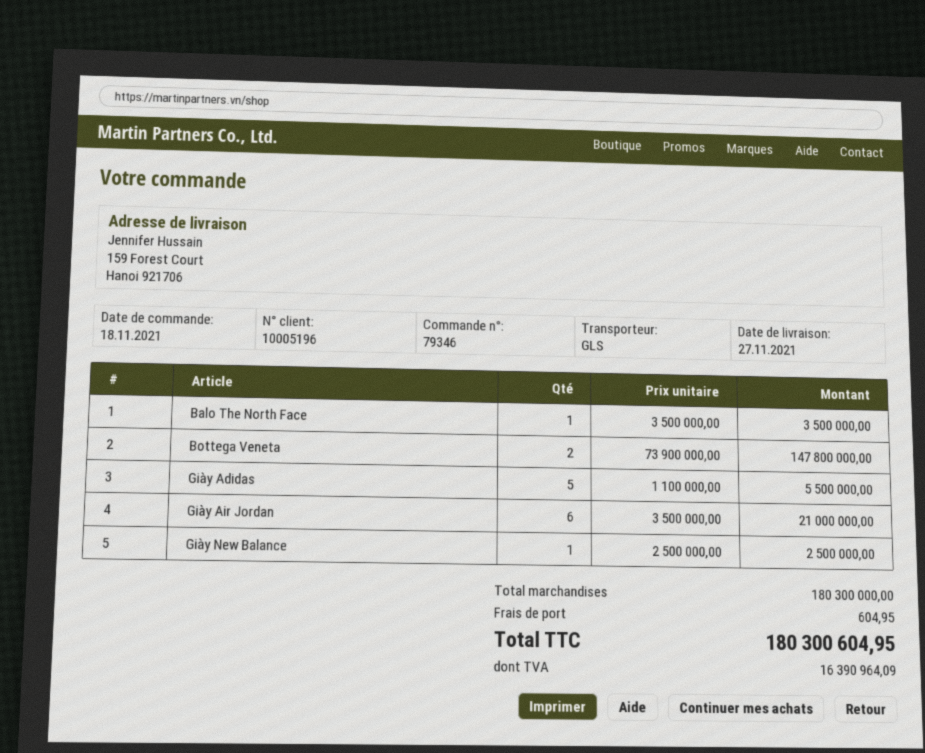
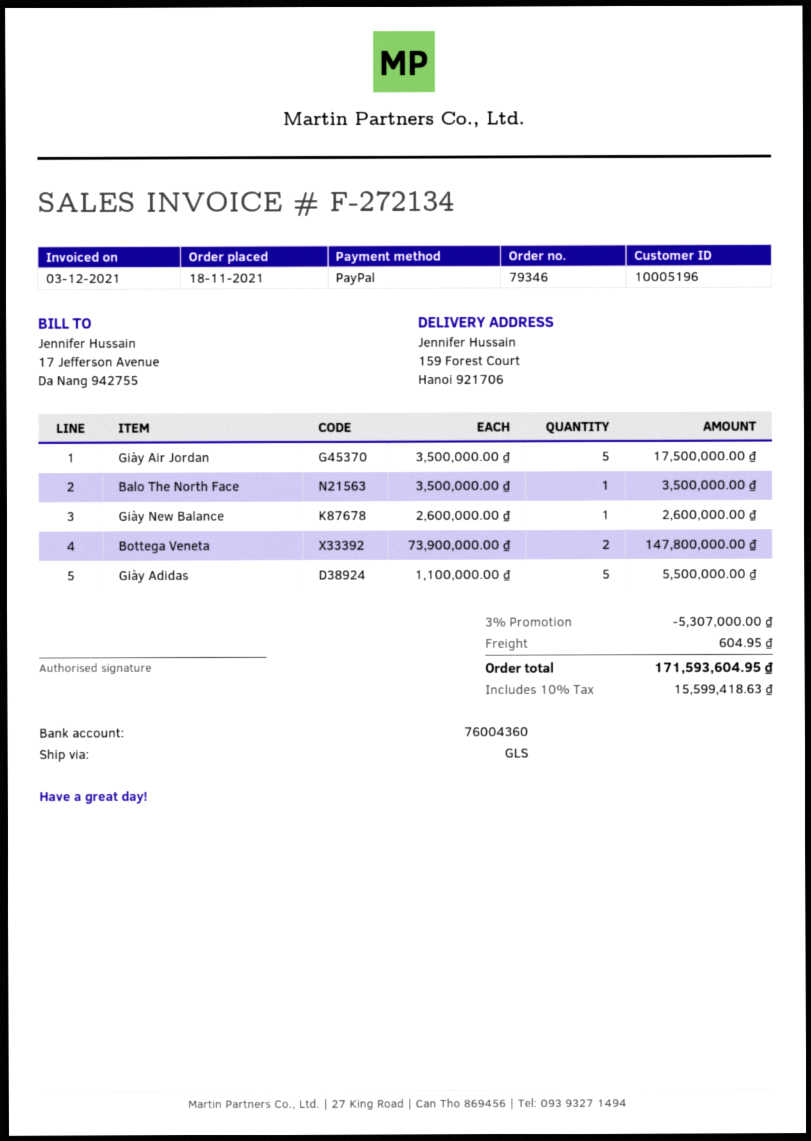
Giày Air Jordan: 6 x 3500000.00 = 21000000.00 -> 5 x 3500000.00 = 17500000.00
Giày New Balance: 1 x 2500000.00 = 2500000.00 -> 1 x 2600000.00 = 2600000.00
discount: none -> 3% = 5307000.00
tax: 16390964.09 -> 15599418.63
total: 180300604.95 -> 171593604.95

